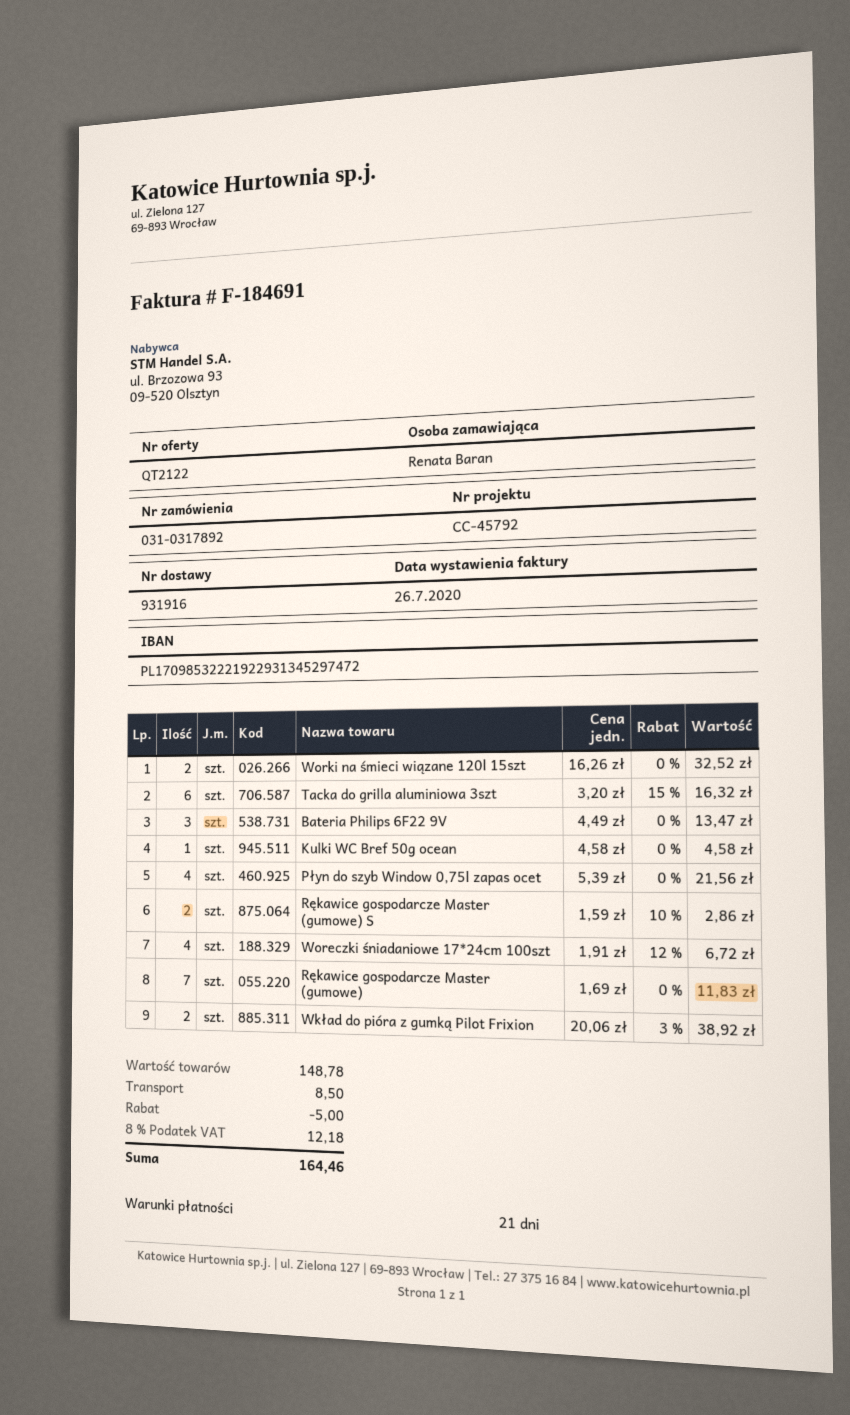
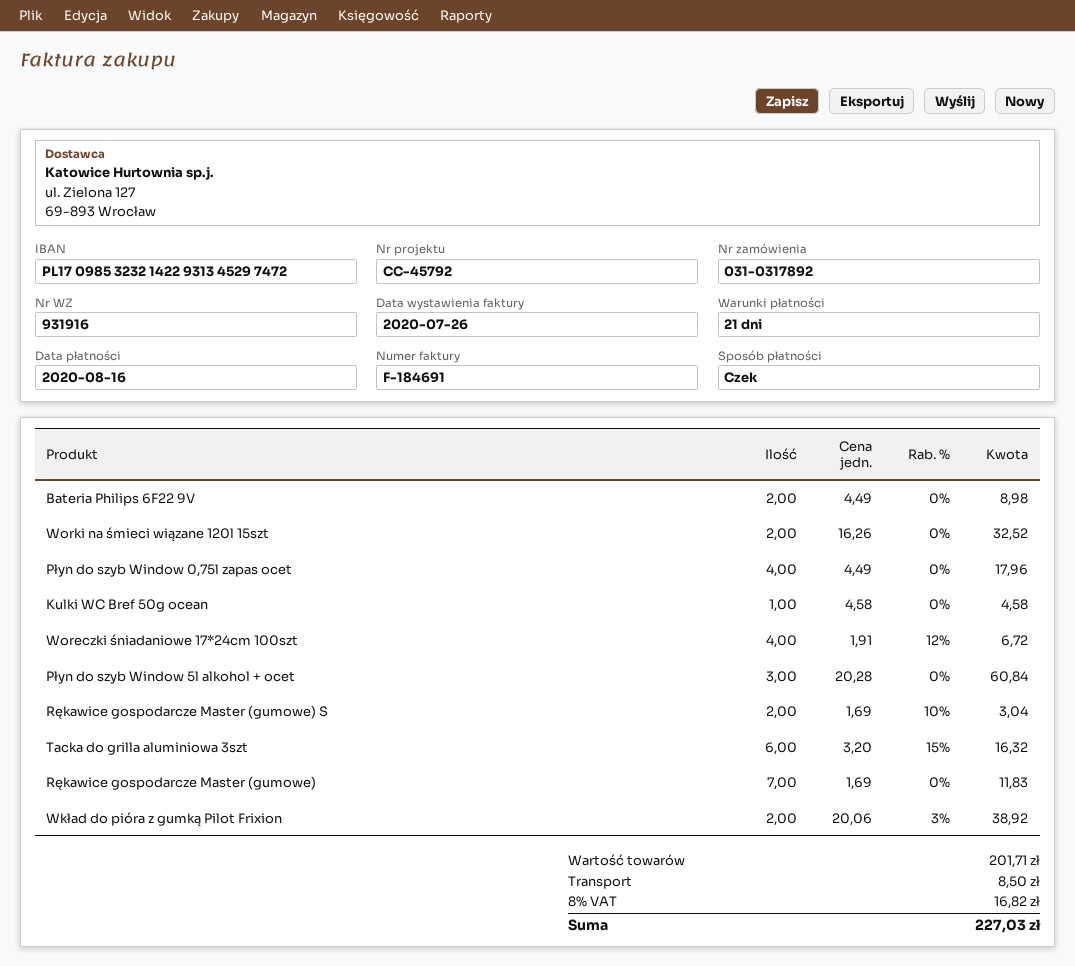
bank account: PL17098532221922931345297472 -> PL17098532321422931345297472
Bateria Philips 6F22 9V: 3 x 4.49 = 13.47 -> 2 x 4.49 = 8.98
Płyn do szyb Window 0,75l zapas ocet: 4 x 5.39 = 21.56 -> 4 x 4.49 = 17.96
Rękawice gospodarcze Master (gumowe) S: 2 x 1.59 - 10% = 2.86 -> 2 x 1.69 - 10% = 3.04
Płyn do szyb Window 5l alkohol + ocet: none -> 3 x 20.28 = 60.84
subtotal: 148.78 -> 201.71
discount: 5.00 -> none
tax: 8% = 12.18 -> 8% = 16.82
total: 164.46 -> 227.03

